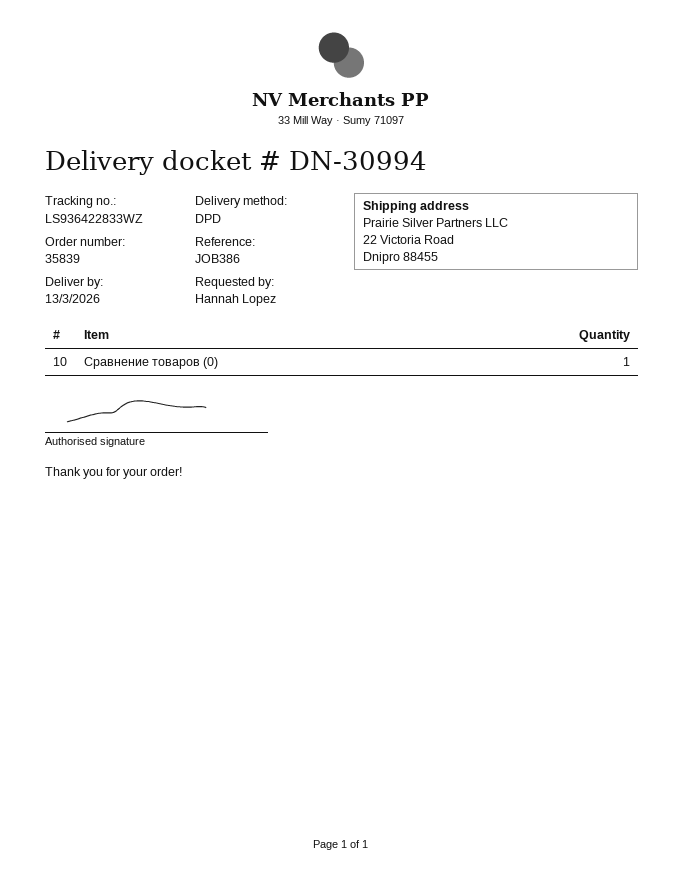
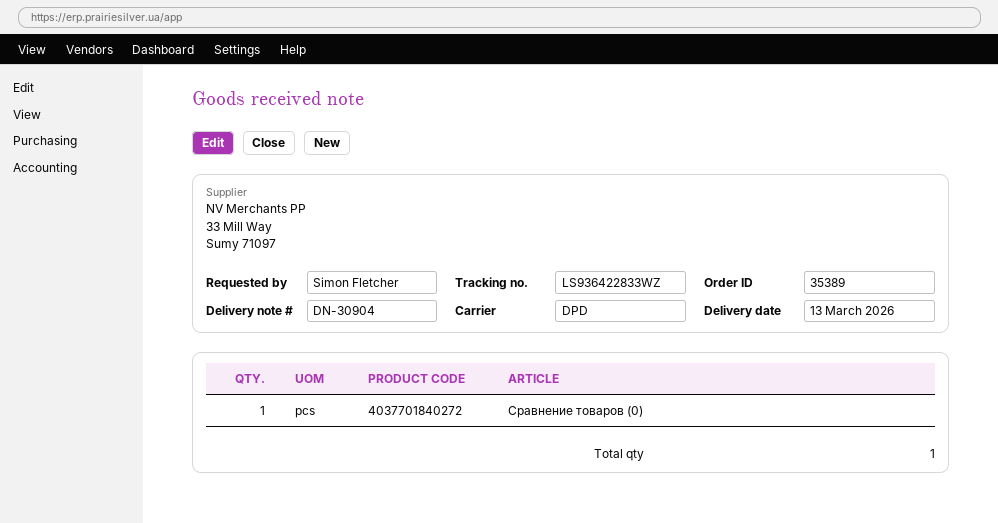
order number: 35839 -> 35389
delivery note number: DN-30994 -> DN-30904
ordered by: Hannah Lopez -> Simon Fletcher

